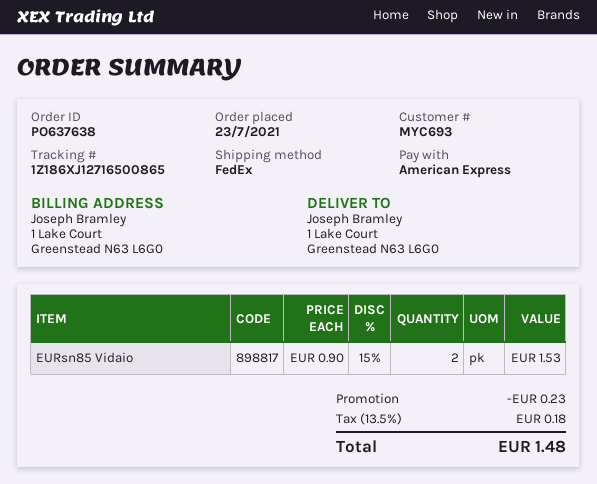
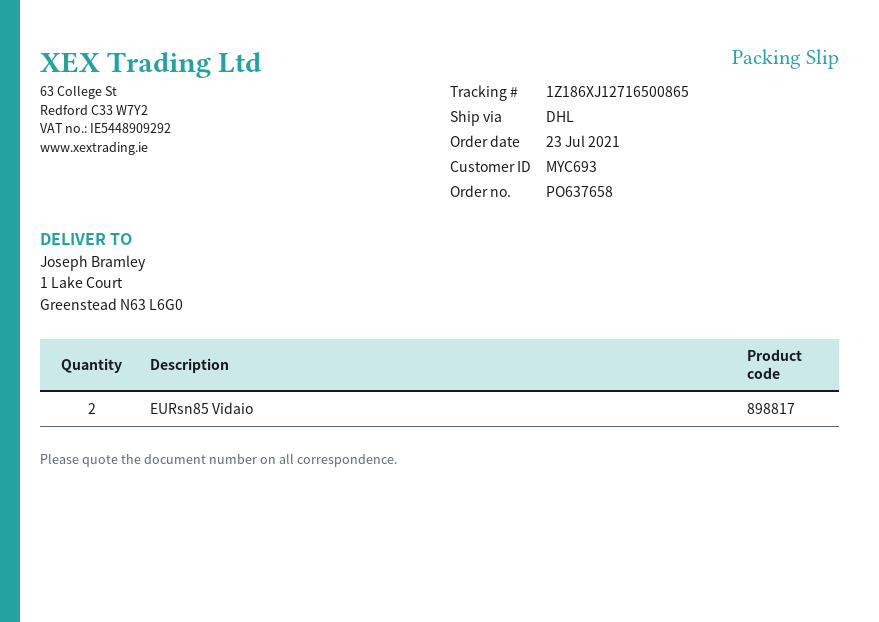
order number: PO637638 -> PO637658
shipping method: FedEx -> DHL

